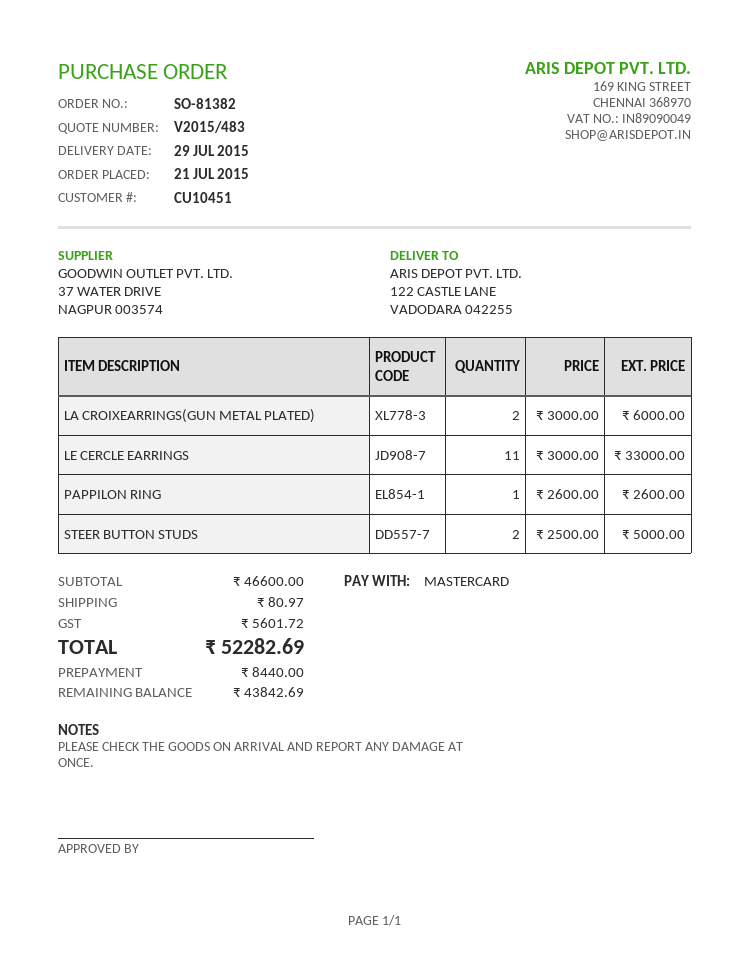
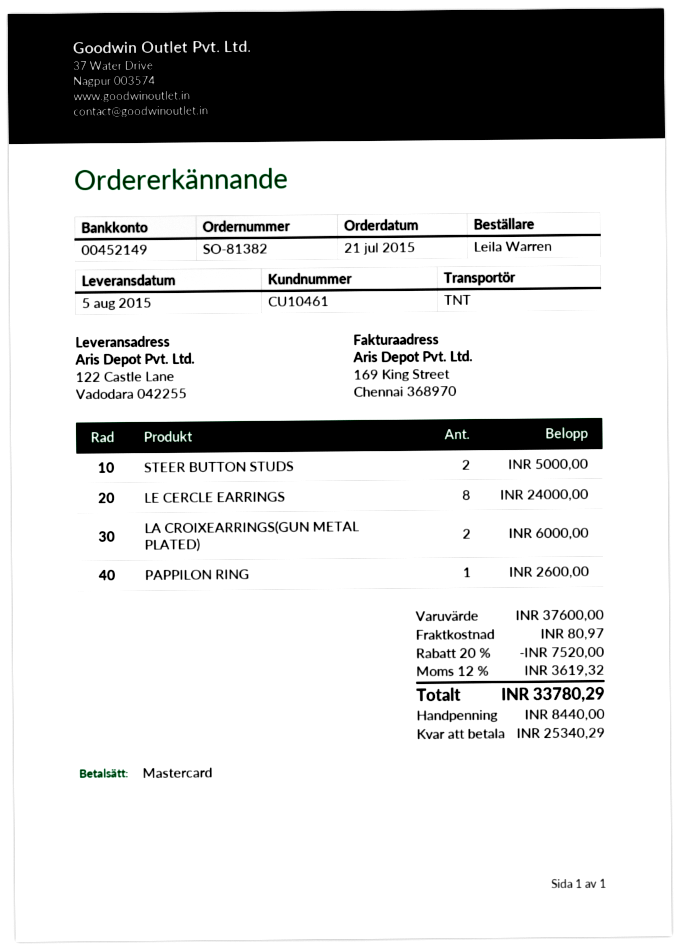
delivery date: 2015-07-29 -> 2015-08-05
customer number: CU10451 -> CU10461
LE CERCLE EARRINGS: 11 for 33000.00 -> 8 for 24000.00
subtotal: 46600.00 -> 37600.00
discount: none -> 20% = 7520.00
tax: 5601.72 -> 3619.32
total: 52282.69 -> 33780.29
balance: 43842.69 -> 25340.29

